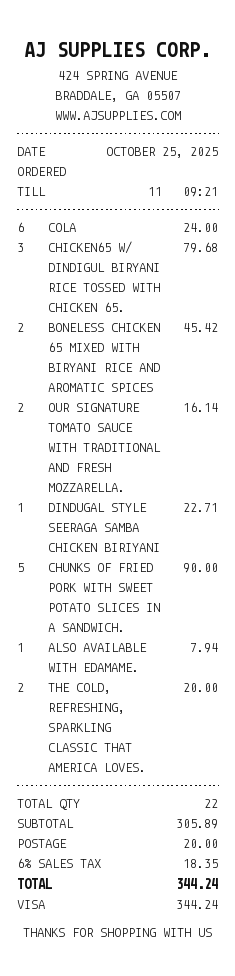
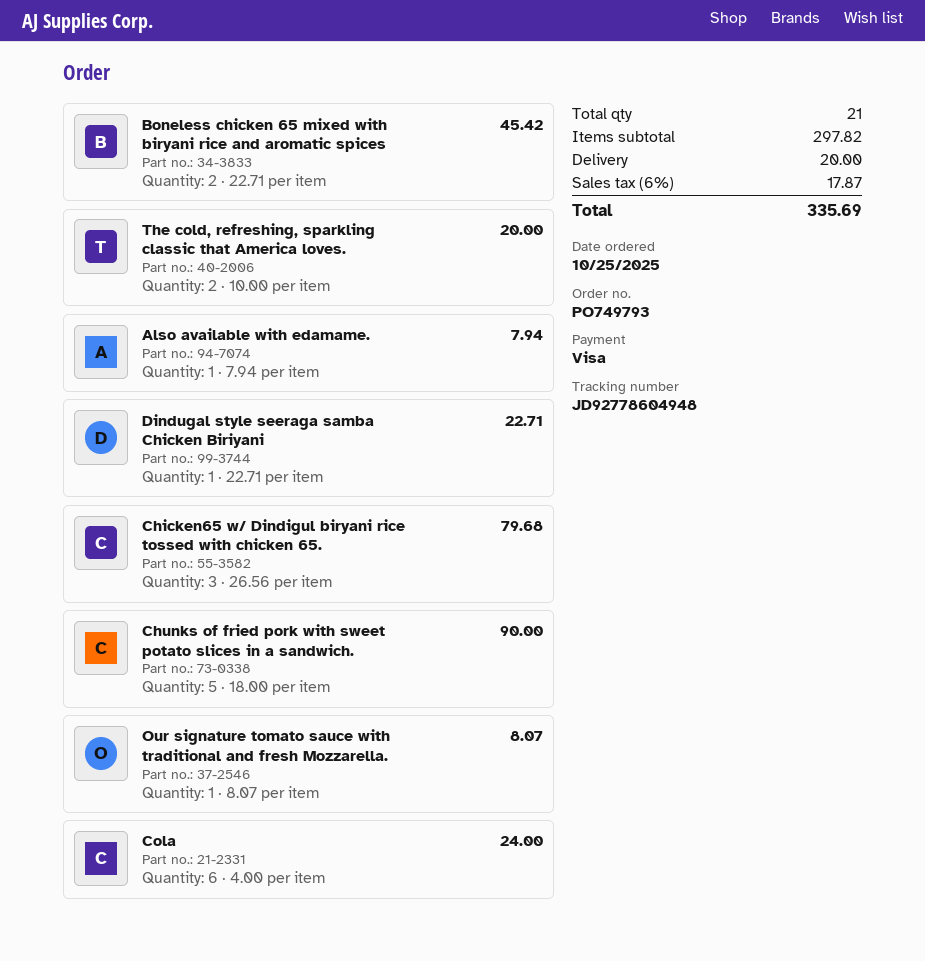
OUR SIGNATURE TOMATO SAUCE WITH TRADITIONAL AND FRESH MOZZARELLA.: 2 for 16.14 -> 1 for 8.07
total quantity: 22 -> 21
subtotal: 305.89 -> 297.82
tax: 6% = 18.35 -> 6% = 17.87
total: 344.24 -> 335.69

